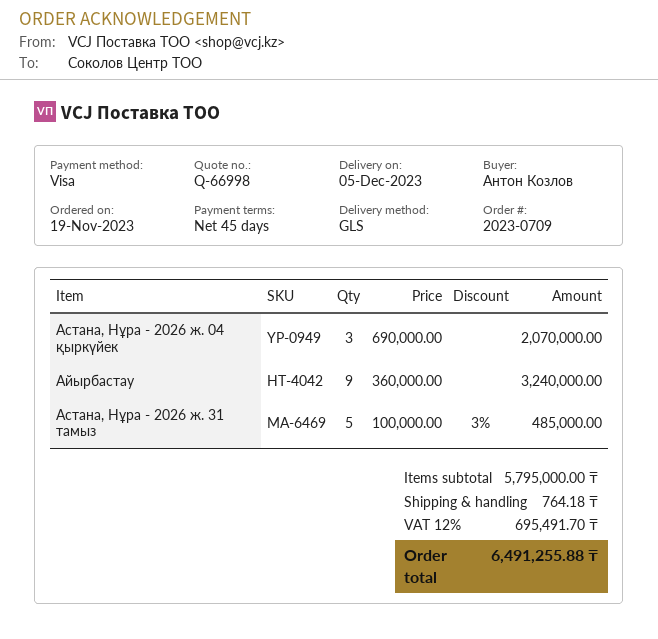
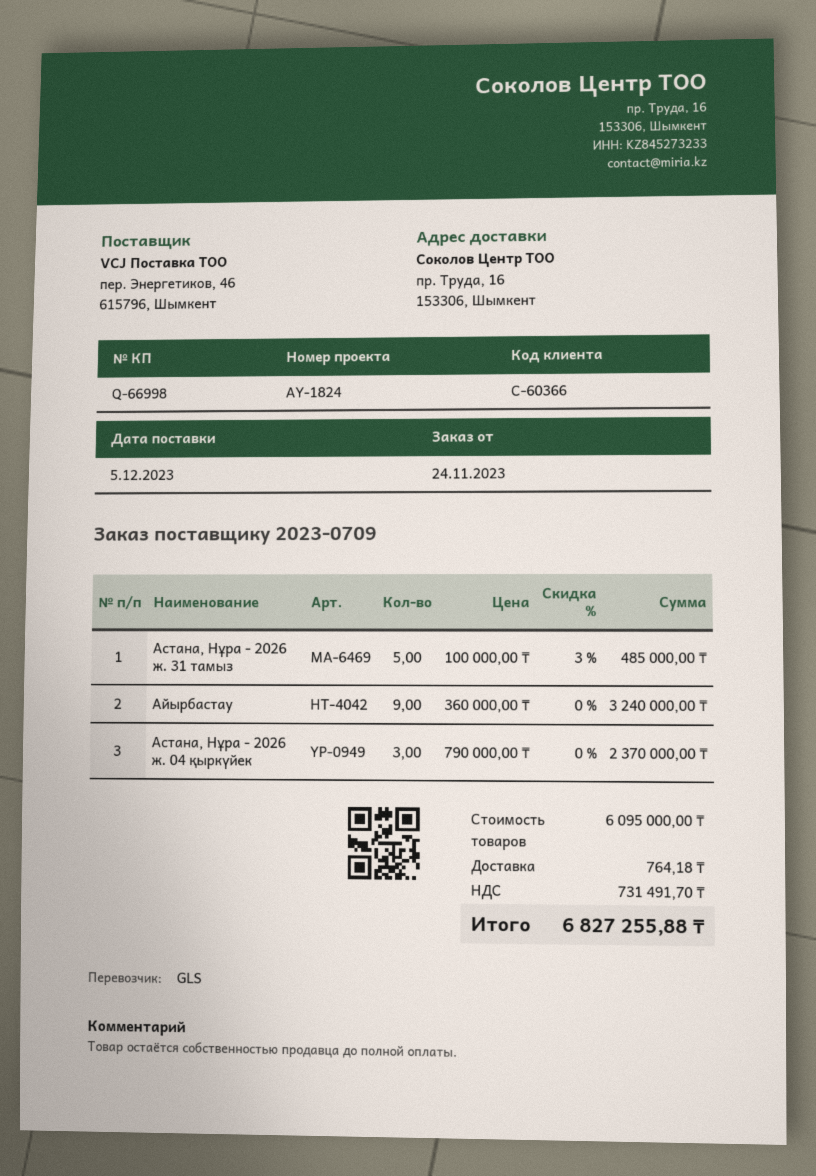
order date: 2023-11-19 -> 2023-11-24
Астана, Нұра - 2026 ж. 04 қыркүйек: 3 x 690000.00 = 2070000.00 -> 3 x 790000.00 = 2370000.00
subtotal: 5795000.00 -> 6095000.00
tax: 695491.70 -> 731491.70
total: 6491255.88 -> 6827255.88

